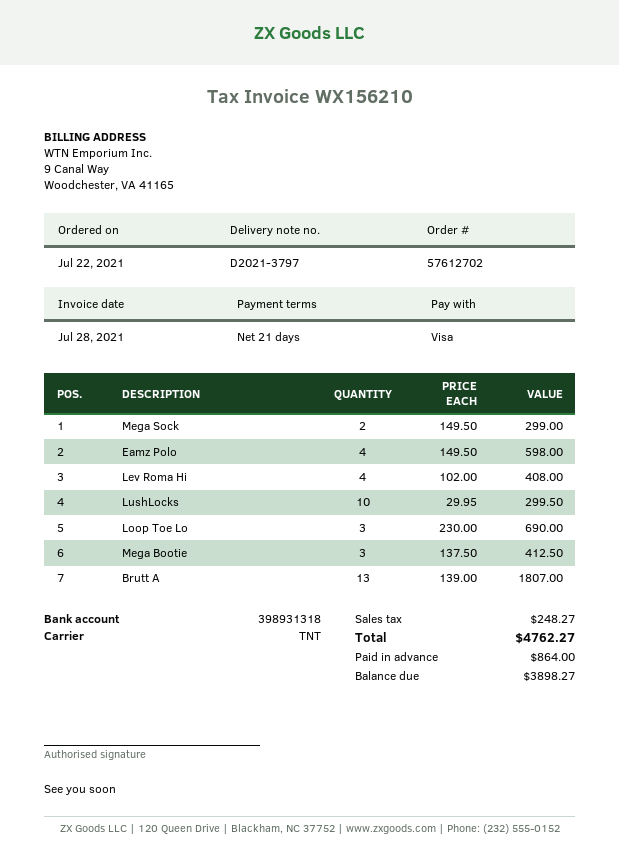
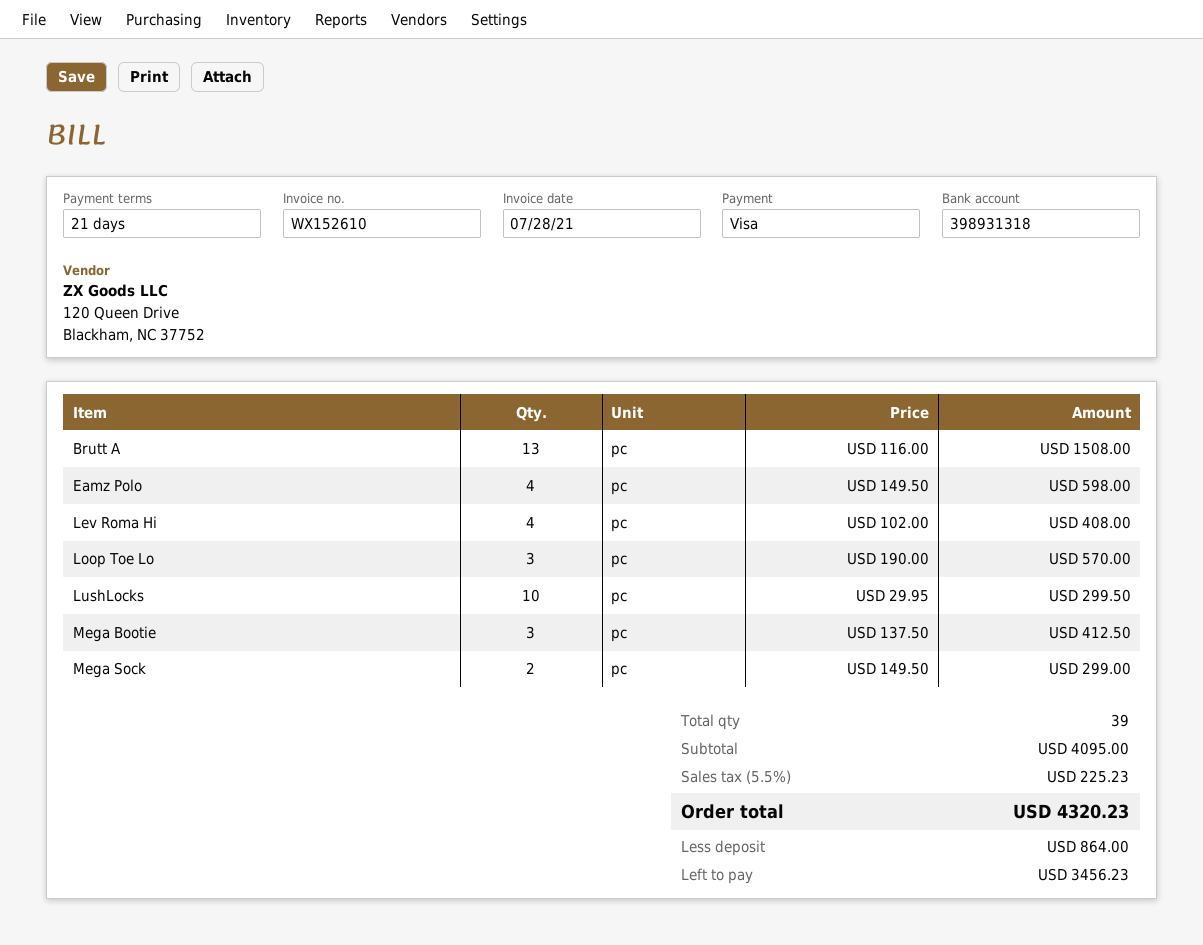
invoice number: WX156210 -> WX152610
Loop Toe Lo: 3 x 230.00 = 690.00 -> 3 x 190.00 = 570.00
Brutt A: 13 x 139.00 = 1807.00 -> 13 x 116.00 = 1508.00
tax: 248.27 -> 225.23
total: 4762.27 -> 4320.23
balance: 3898.27 -> 3456.23

